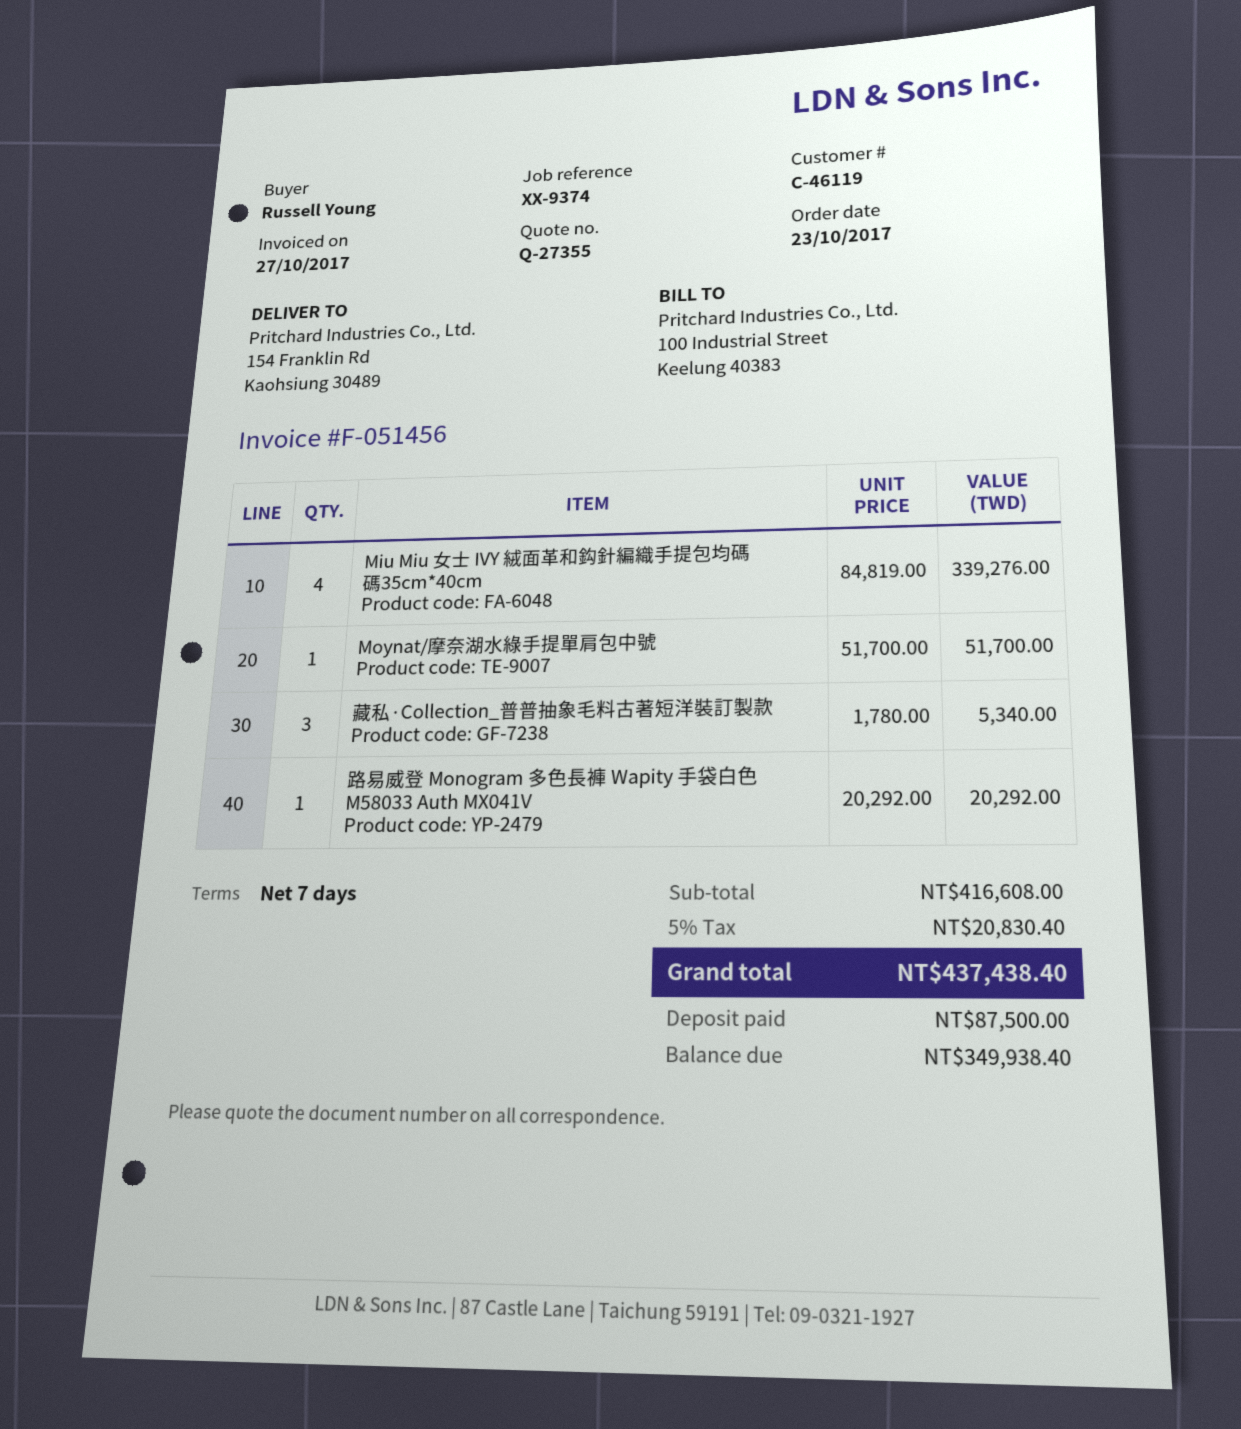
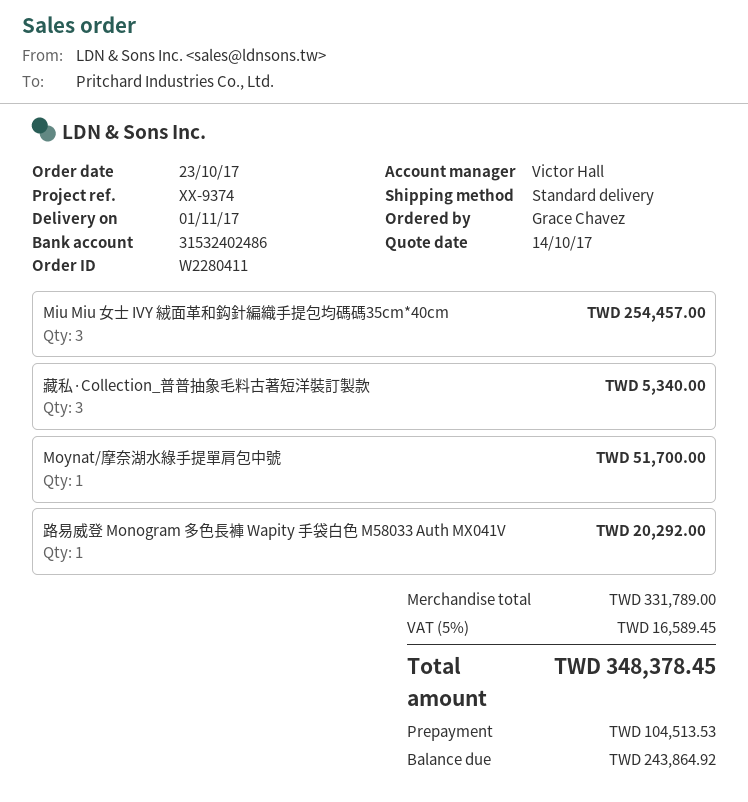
ordered by: Russell Young -> Grace Chavez
Miu Miu 女士 IVY 絨面革和鈎針編織手提包均碼碼35cm*40cm: 4 for 339276.00 -> 3 for 254457.00
subtotal: 416608.00 -> 331789.00
tax: 5% = 20830.40 -> 5% = 16589.45
total: 437438.40 -> 348378.45
deposit: 87500.00 -> 104513.53
balance: 349938.40 -> 243864.92

